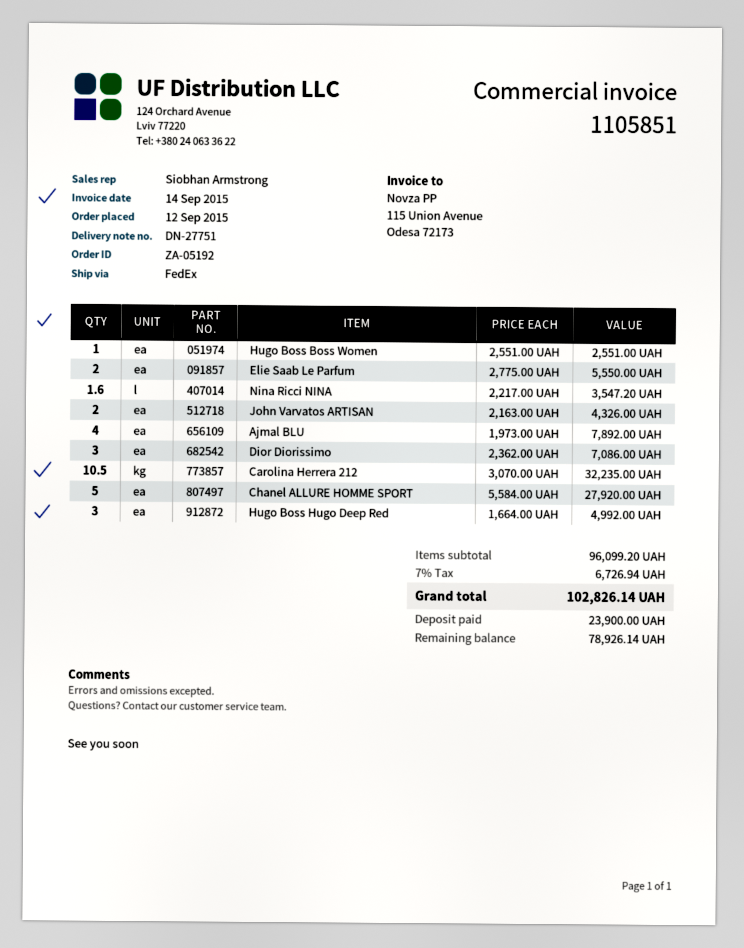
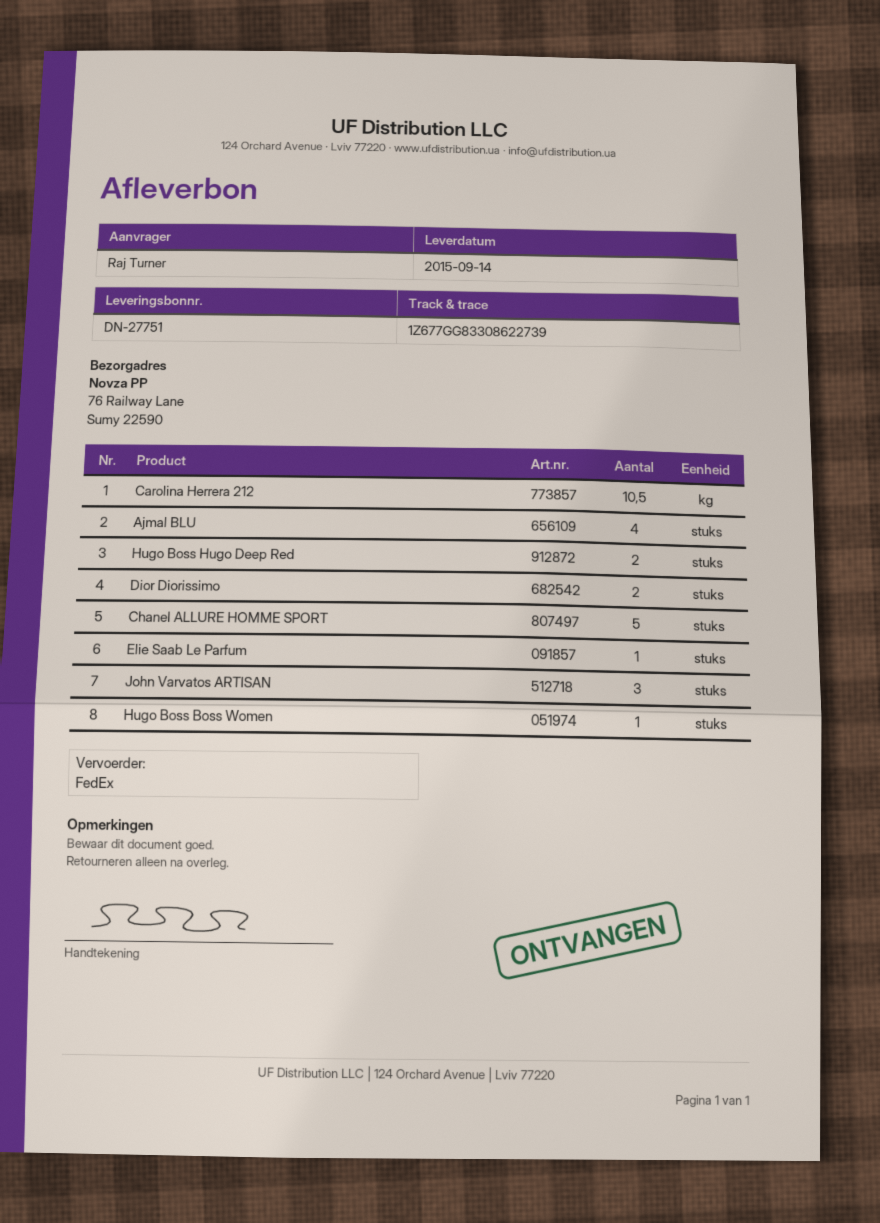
Elie Saab Le Parfum: 2 -> 1
Nina Ricci NINA: 1.6 -> none
John Varvatos ARTISAN: 2 -> 3
Dior Diorissimo: 3 -> 2
Hugo Boss Hugo Deep Red: 3 -> 2

